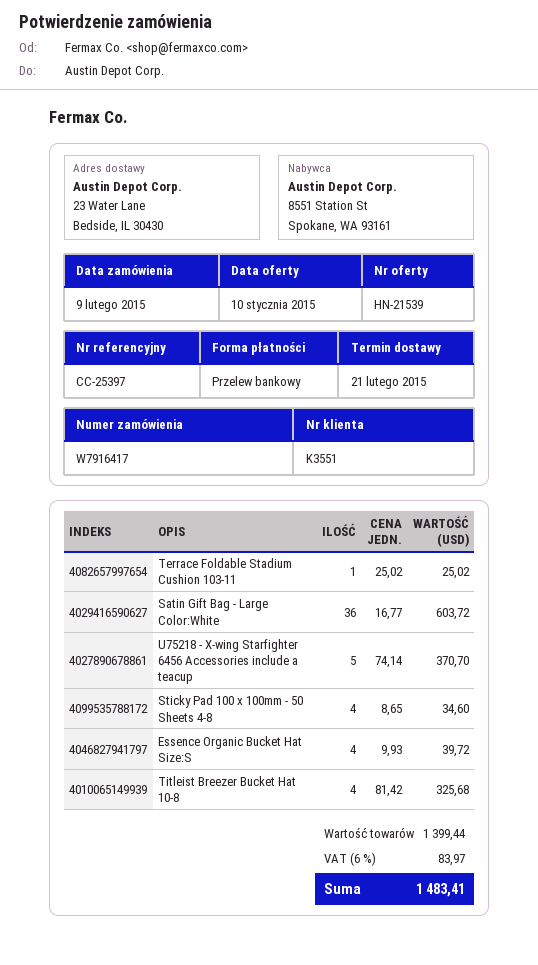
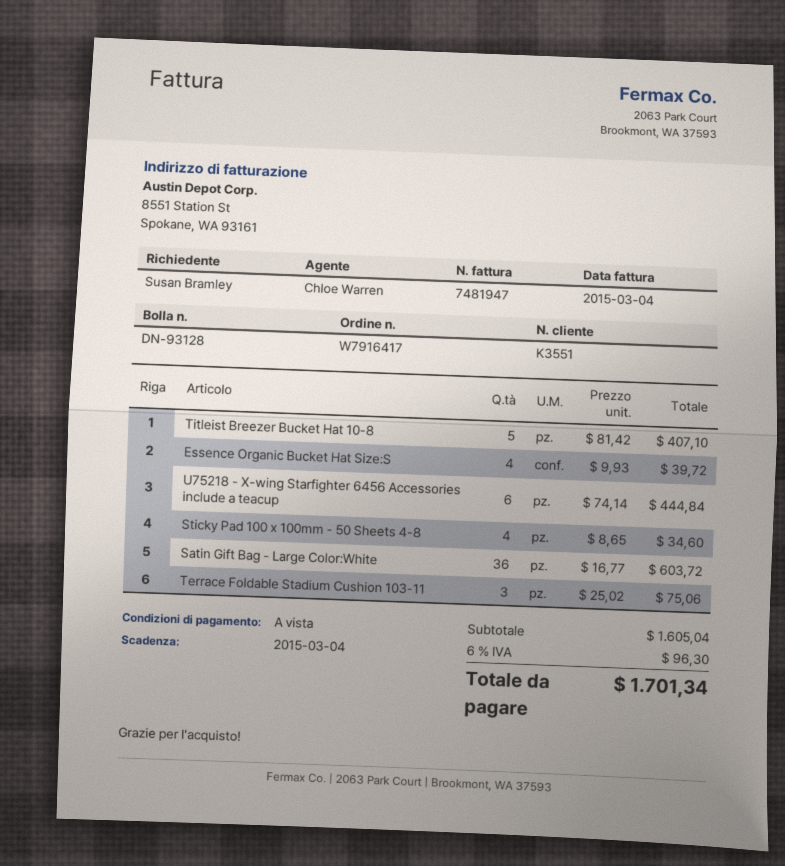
Terrace Foldable Stadium Cushion 103-11: 1 x 25.02 = 25.02 -> 3 x 25.02 = 75.06
U75218 - X-wing Starfighter 6456 Accessories include a teacup: 5 x 74.14 = 370.70 -> 6 x 74.14 = 444.84
Titleist Breezer Bucket Hat 10-8: 4 x 81.42 = 325.68 -> 5 x 81.42 = 407.10
subtotal: 1399.44 -> 1605.04
tax: 6% = 83.97 -> 6% = 96.30
total: 1483.41 -> 1701.34

